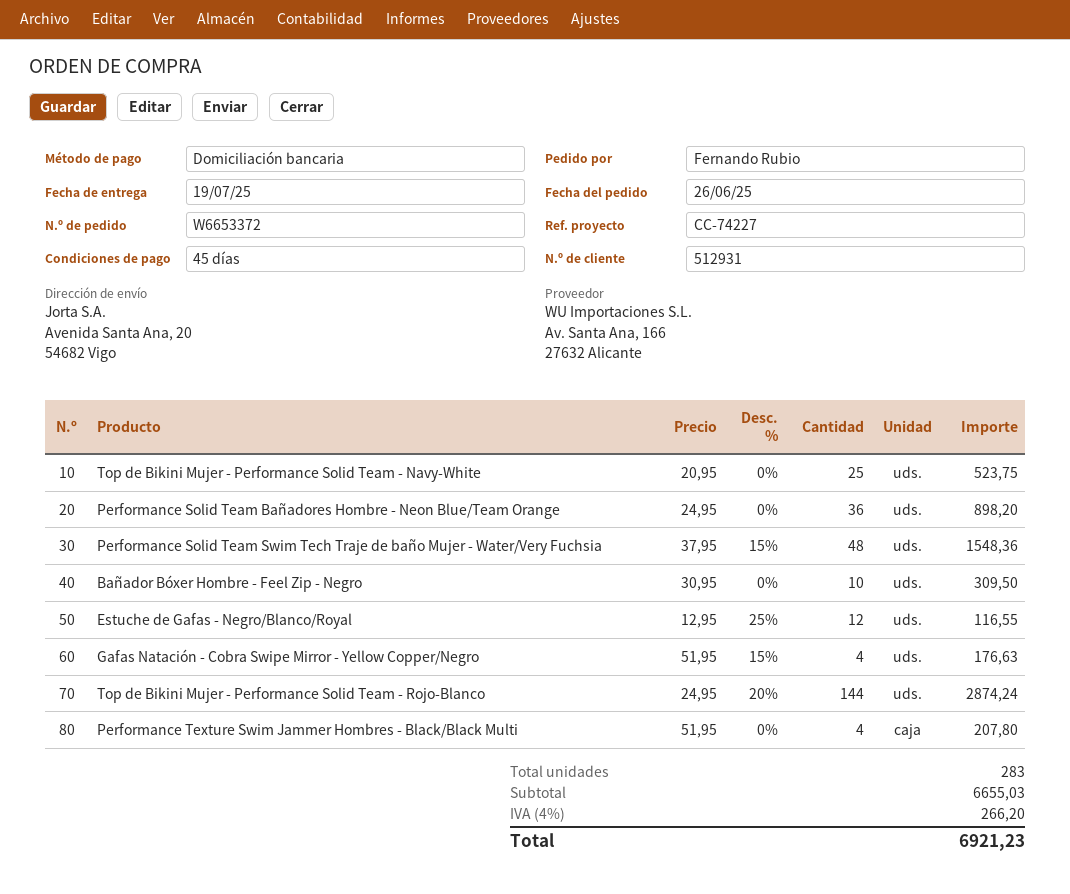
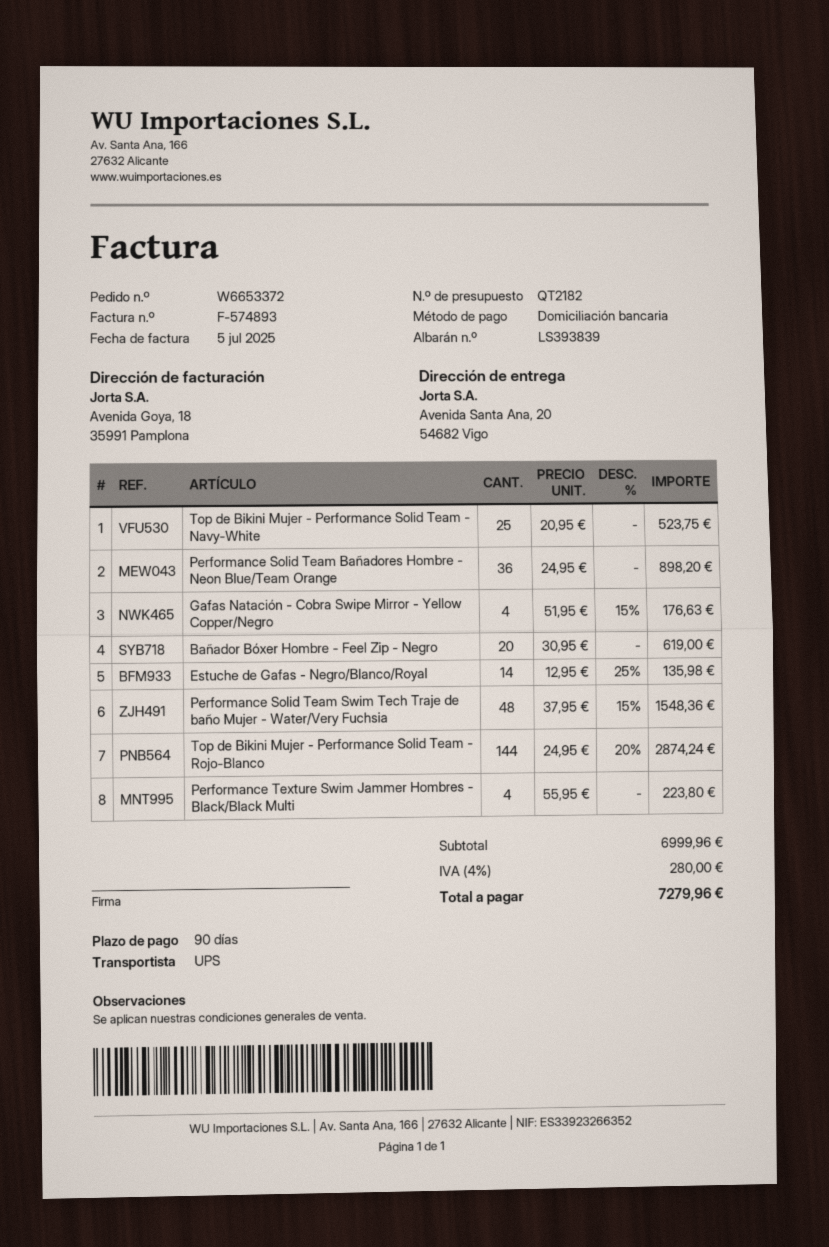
payment terms: 45 days -> 90 days
Bañador Bóxer Hombre - Feel Zip - Negro: 10 x 30.95 = 309.50 -> 20 x 30.95 = 619.00
Estuche de Gafas - Negro/Blanco/Royal: 12 x 12.95 - 25% = 116.55 -> 14 x 12.95 - 25% = 135.98
Performance Texture Swim Jammer Hombres - Black/Black Multi: 4 x 51.95 = 207.80 -> 4 x 55.95 = 223.80
subtotal: 6655.03 -> 6999.96
tax: 4% = 266.20 -> 4% = 280.00
total: 6921.23 -> 7279.96

